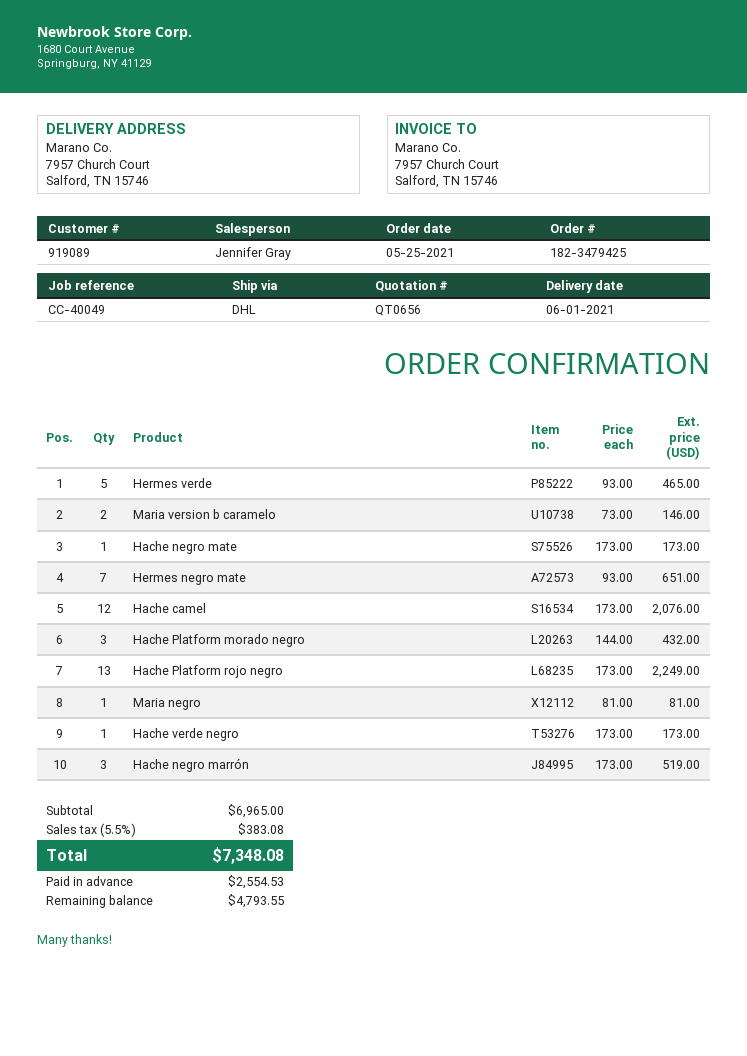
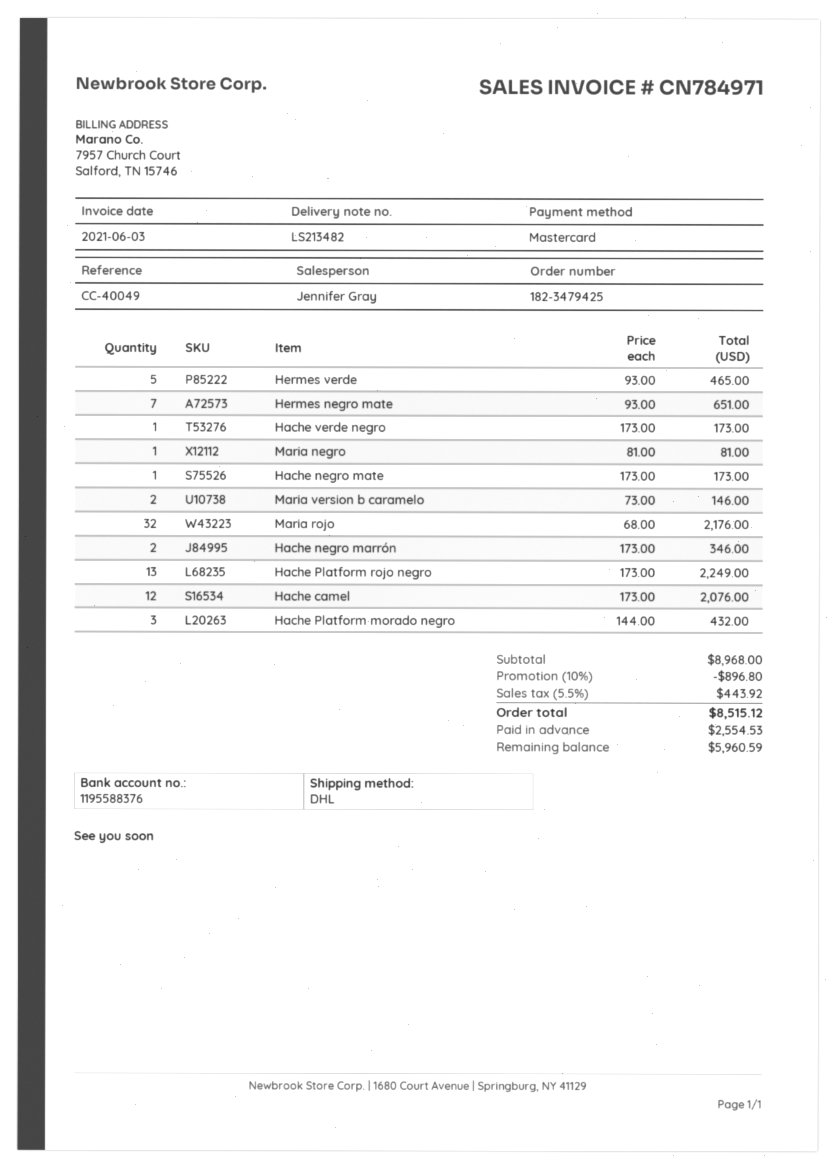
Hache negro marrón: 3 x 173.00 = 519.00 -> 2 x 173.00 = 346.00
Maria rojo: none -> 32 x 68.00 = 2176.00
subtotal: 6965.00 -> 8968.00
discount: none -> 10% = 896.80
tax: 5.5% = 383.08 -> 5.5% = 443.92
total: 7348.08 -> 8515.12
balance: 4793.55 -> 5960.59

